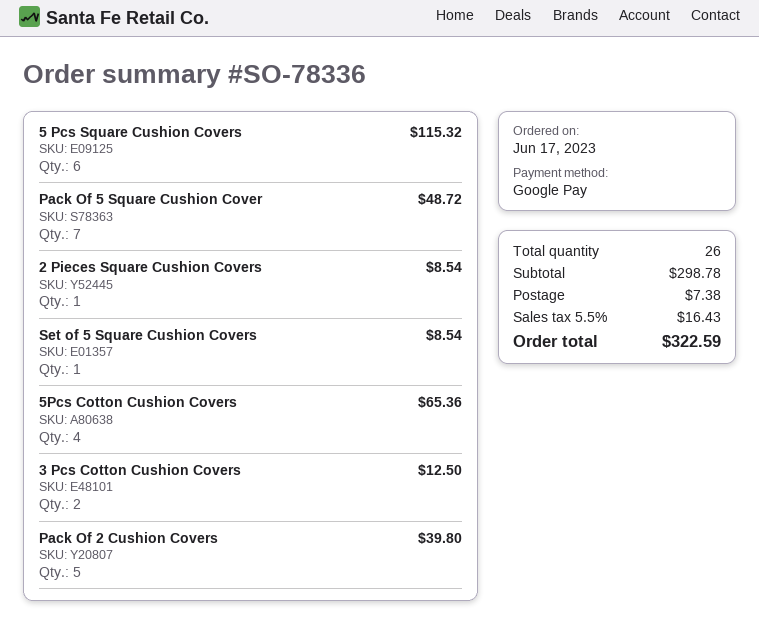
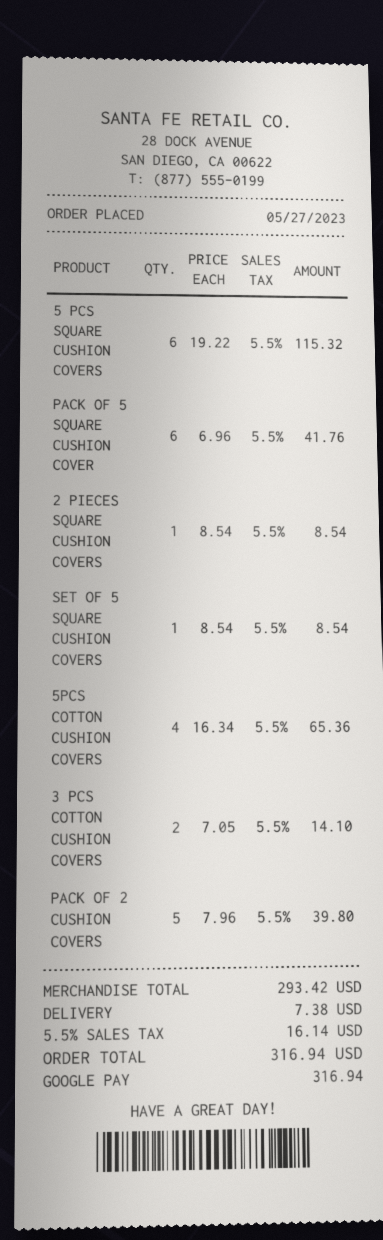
order date: 2023-06-17 -> 2023-05-27
Pack Of 5 Square Cushion Cover: 7 for 48.72 -> 6 for 41.76
3 Pcs Cotton Cushion Covers: 2 for 12.50 -> 2 for 14.10
subtotal: 298.78 -> 293.42
tax: 5.5% = 16.43 -> 5.5% = 16.14
total: 322.59 -> 316.94

